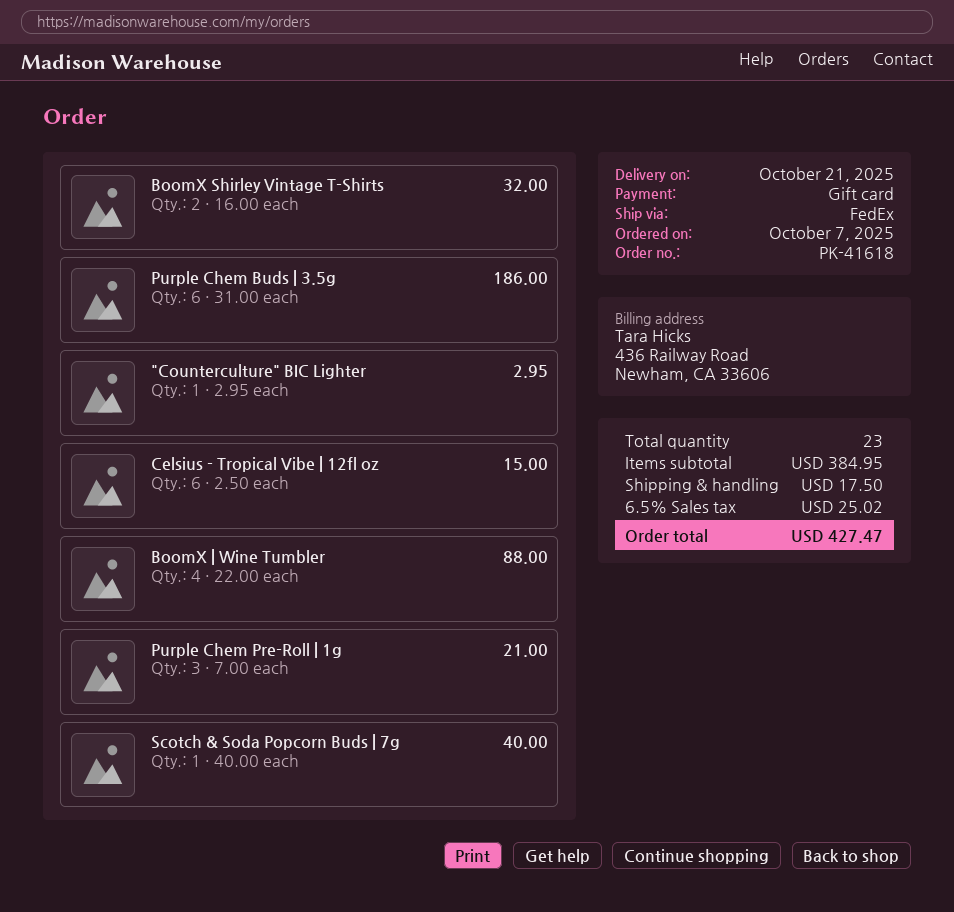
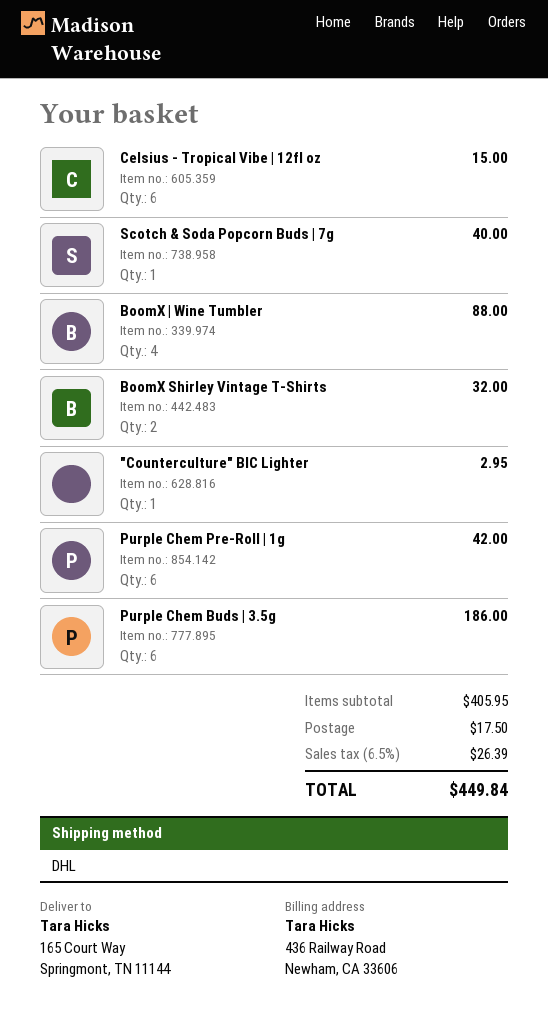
shipping method: FedEx -> DHL
Purple Chem Pre-Roll | 1g: 3 for 21.00 -> 6 for 42.00
subtotal: 384.95 -> 405.95
tax: 6.5% = 25.02 -> 6.5% = 26.39
total: 427.47 -> 449.84

